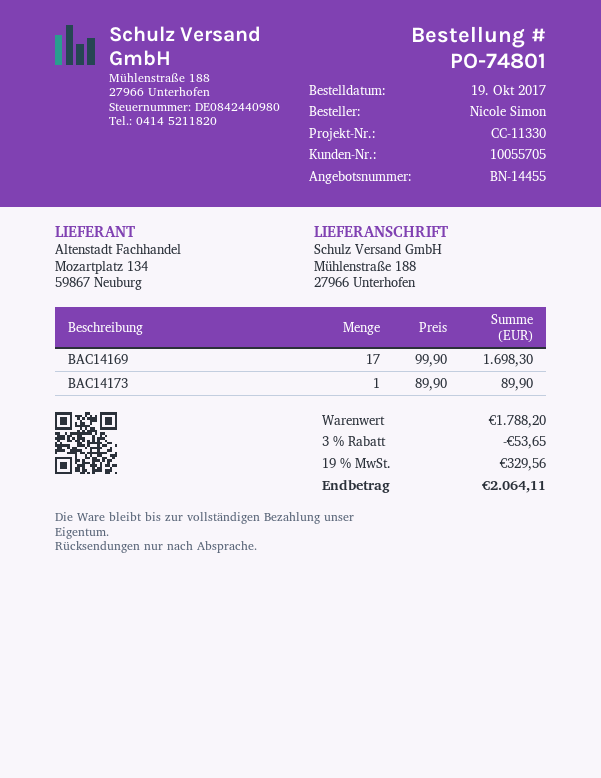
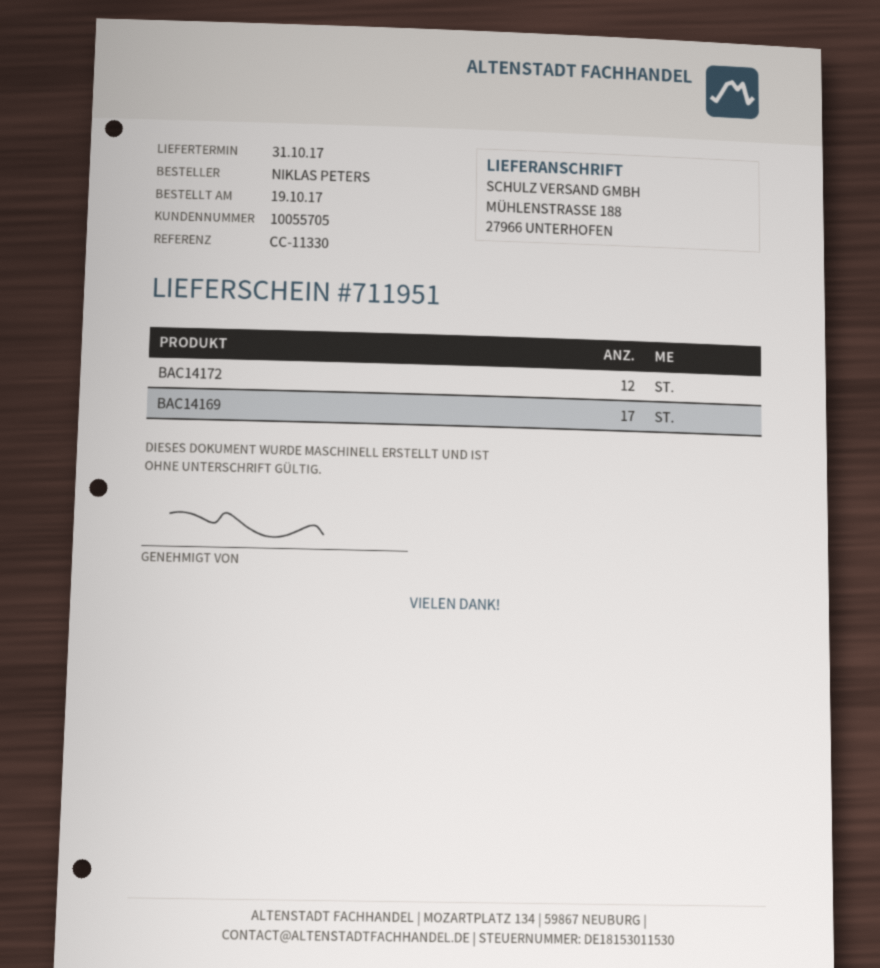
ordered by: Nicole Simon -> NIKLAS PETERS
BAC14173: 1 -> none
BAC14172: none -> 12

